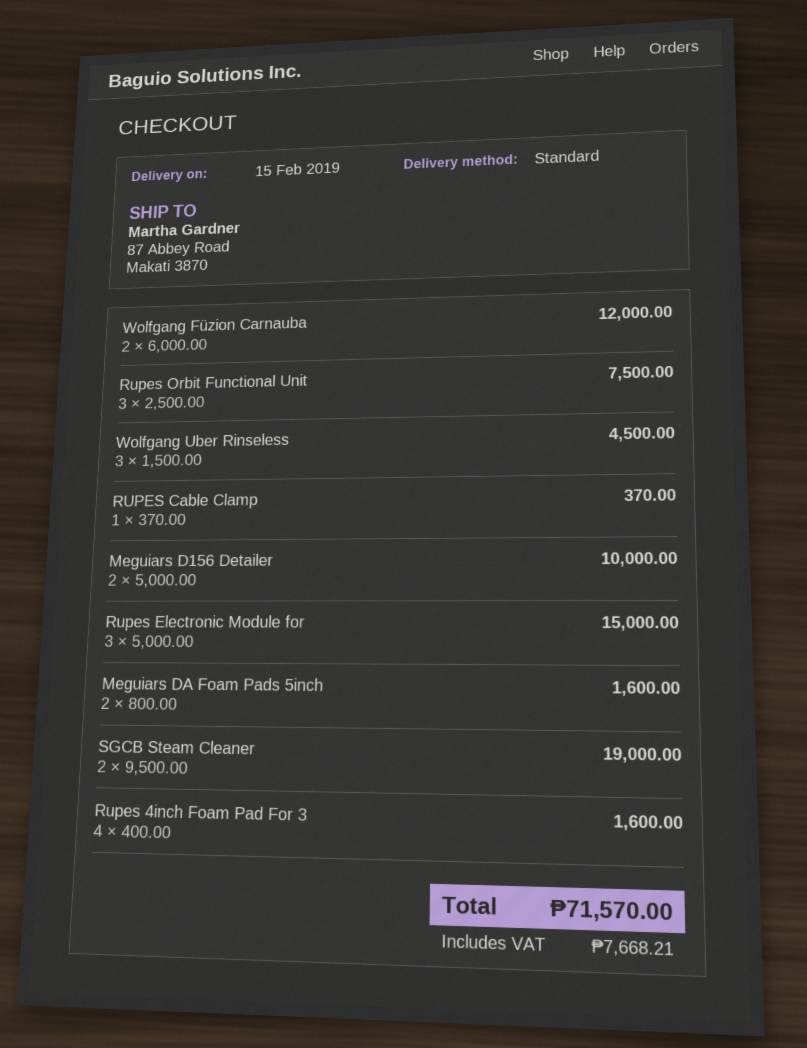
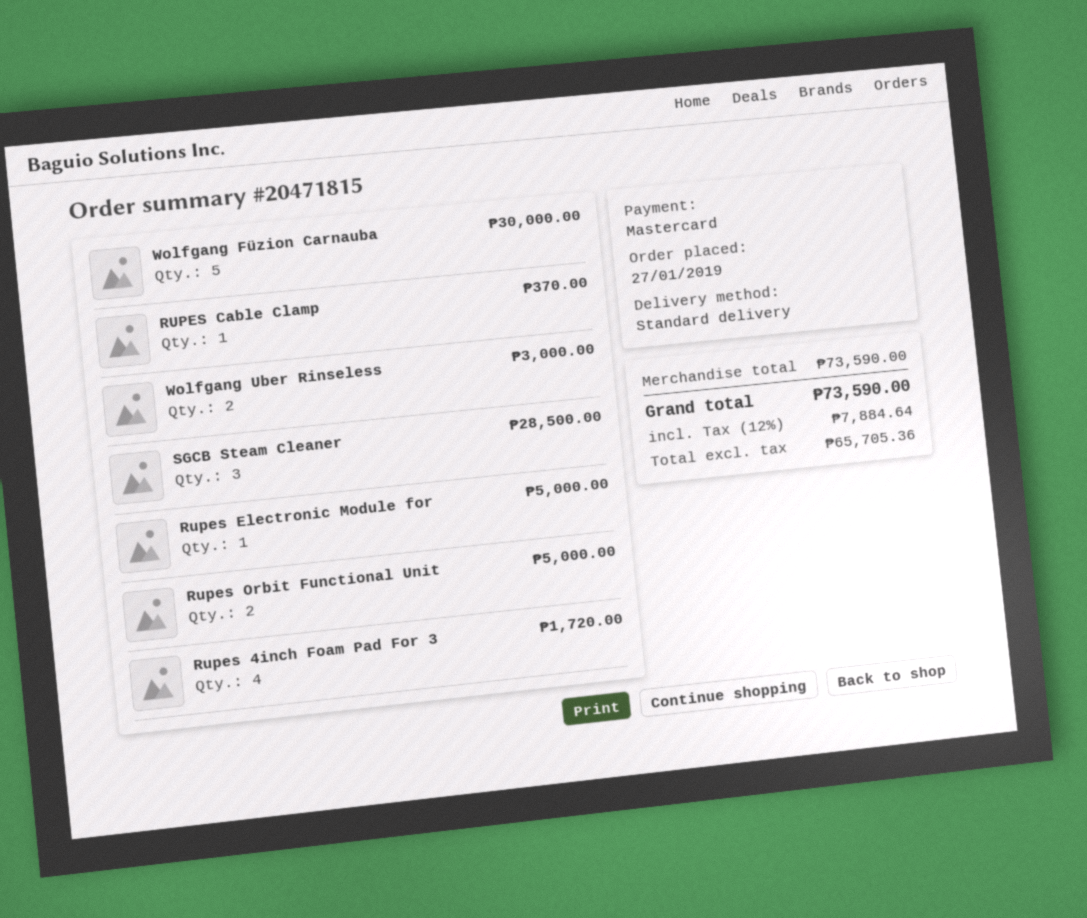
Wolfgang Füzion Carnauba: 2 for 12000.00 -> 5 for 30000.00
Rupes Orbit Functional Unit: 3 for 7500.00 -> 2 for 5000.00
Wolfgang Uber Rinseless: 3 for 4500.00 -> 2 for 3000.00
Meguiars D156 Detailer: 2 for 10000.00 -> none
Rupes Electronic Module for: 3 for 15000.00 -> 1 for 5000.00
Meguiars DA Foam Pads 5inch: 2 for 1600.00 -> none
SGCB Steam Cleaner: 2 for 19000.00 -> 3 for 28500.00
Rupes 4inch Foam Pad For 3: 4 for 1600.00 -> 4 for 1720.00
tax: 7668.21 -> 7884.64
total: 71570.00 -> 73590.00

